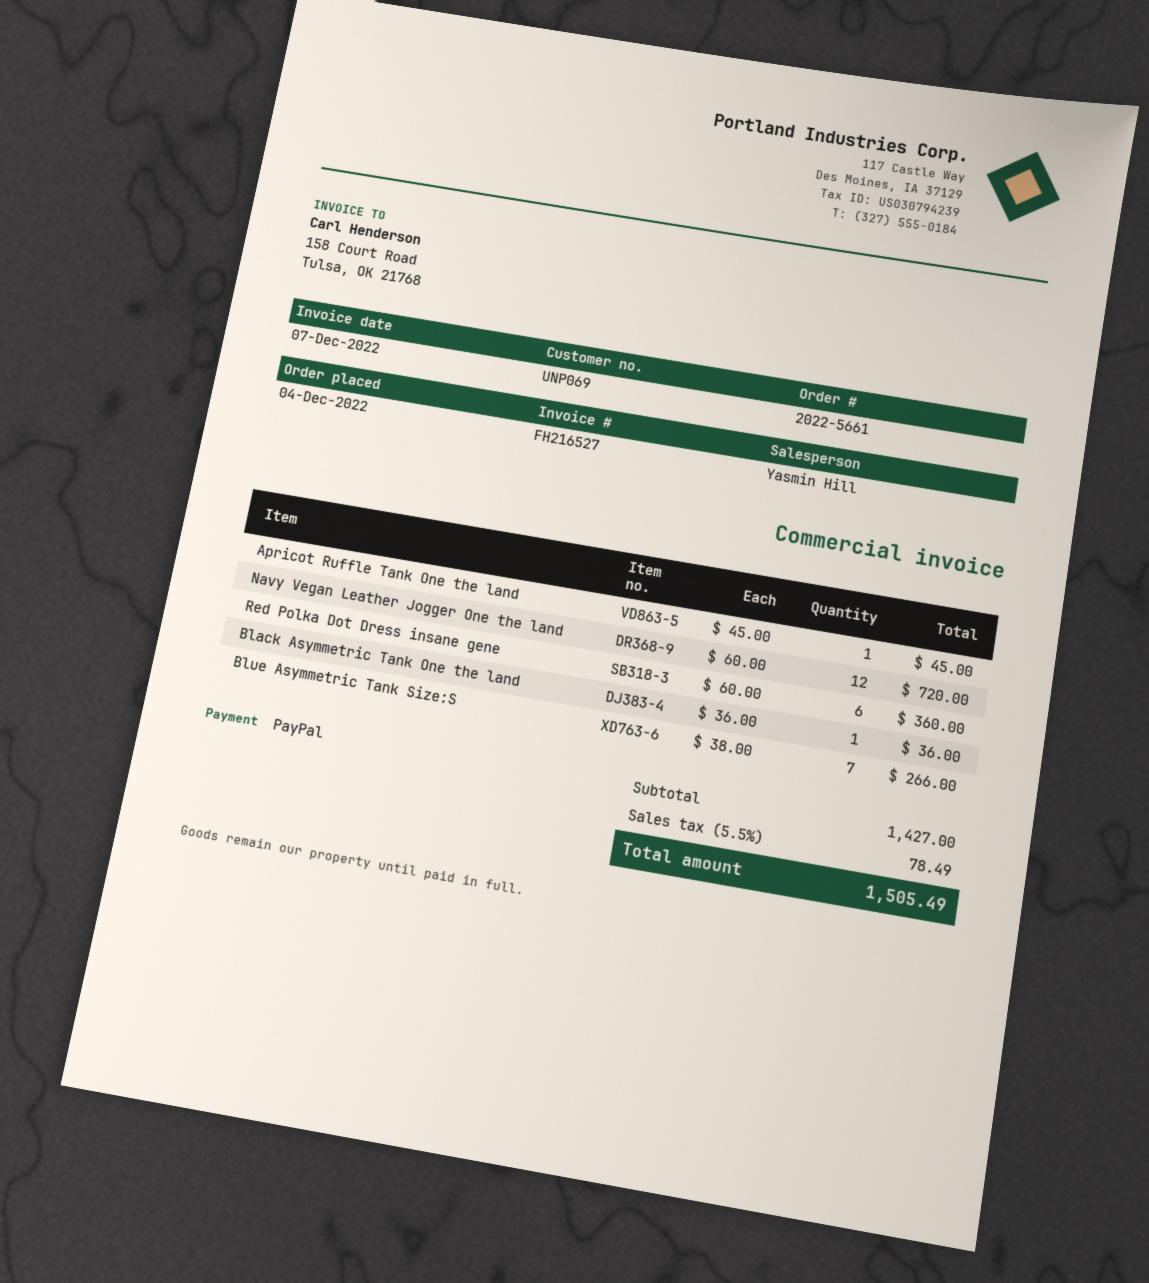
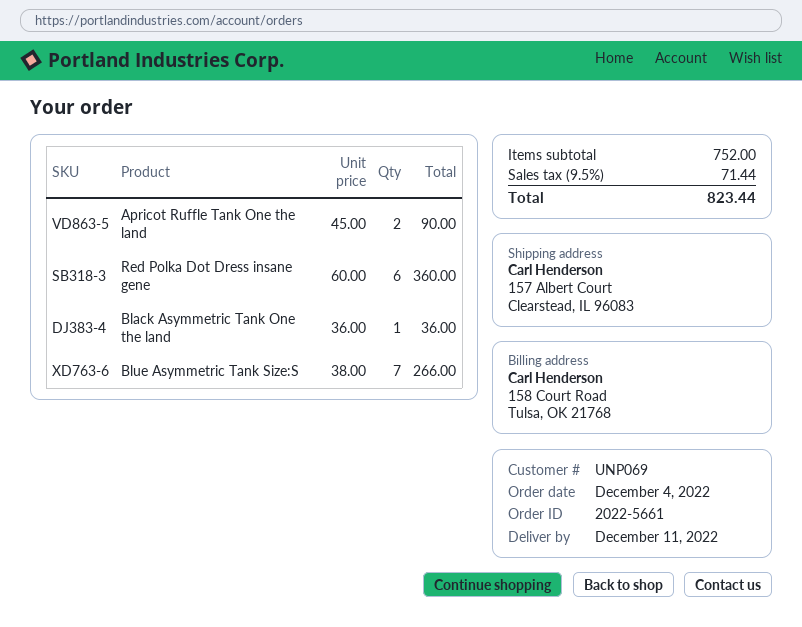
Apricot Ruffle Tank One the land: 1 x 45.00 = 45.00 -> 2 x 45.00 = 90.00
Navy Vegan Leather Jogger One the land: 12 x 60.00 = 720.00 -> none
subtotal: 1427.00 -> 752.00
tax: 5.5% = 78.49 -> 9.5% = 71.44
total: 1505.49 -> 823.44

